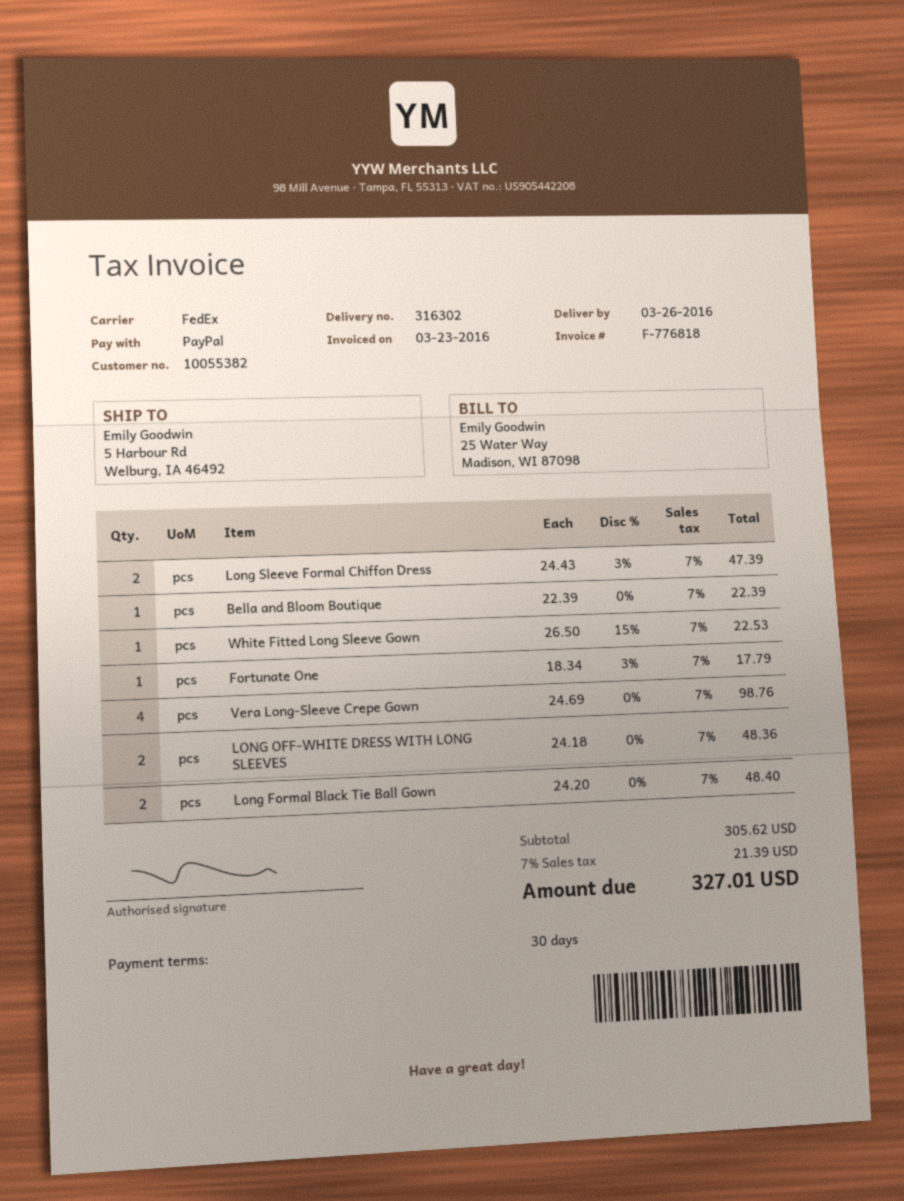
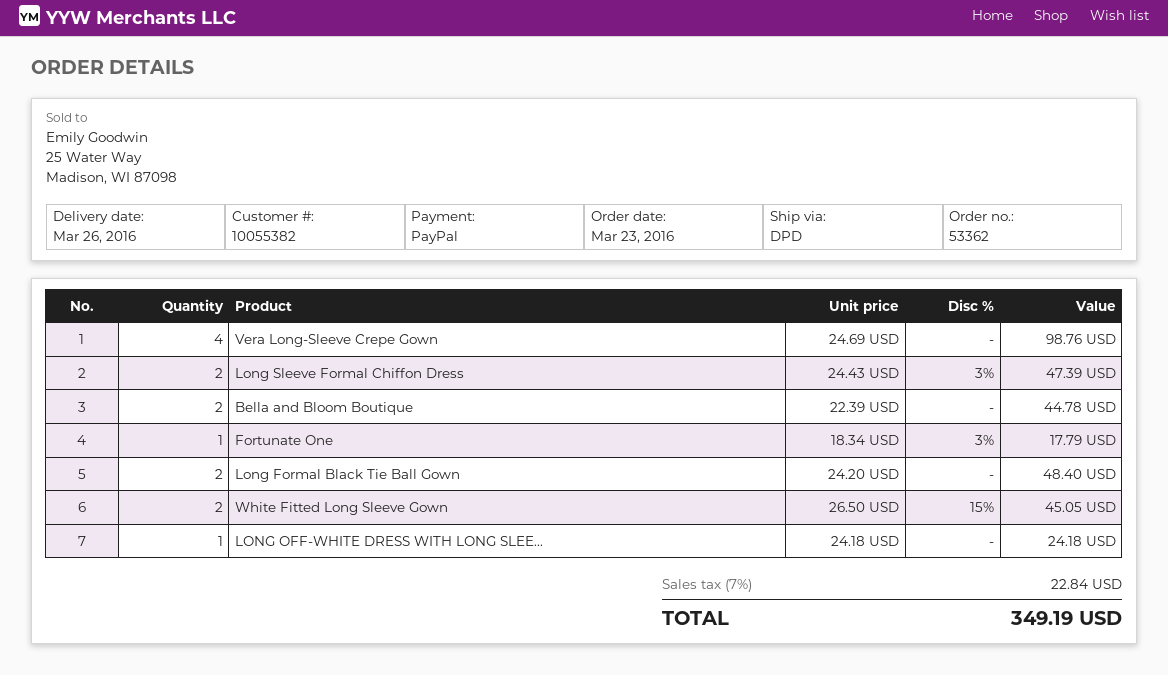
shipping method: FedEx -> DPD
Bella and Bloom Boutique: 1 x 22.39 = 22.39 -> 2 x 22.39 = 44.78
White Fitted Long Sleeve Gown: 1 x 26.50 - 15% = 22.53 -> 2 x 26.50 - 15% = 45.05
LONG OFF-WHITE DRESS WITH LONG SLEEVES: 2 x 24.18 = 48.36 -> 1 x 24.18 = 24.18
tax: 7% = 21.39 -> 7% = 22.84
total: 327.01 -> 349.19

